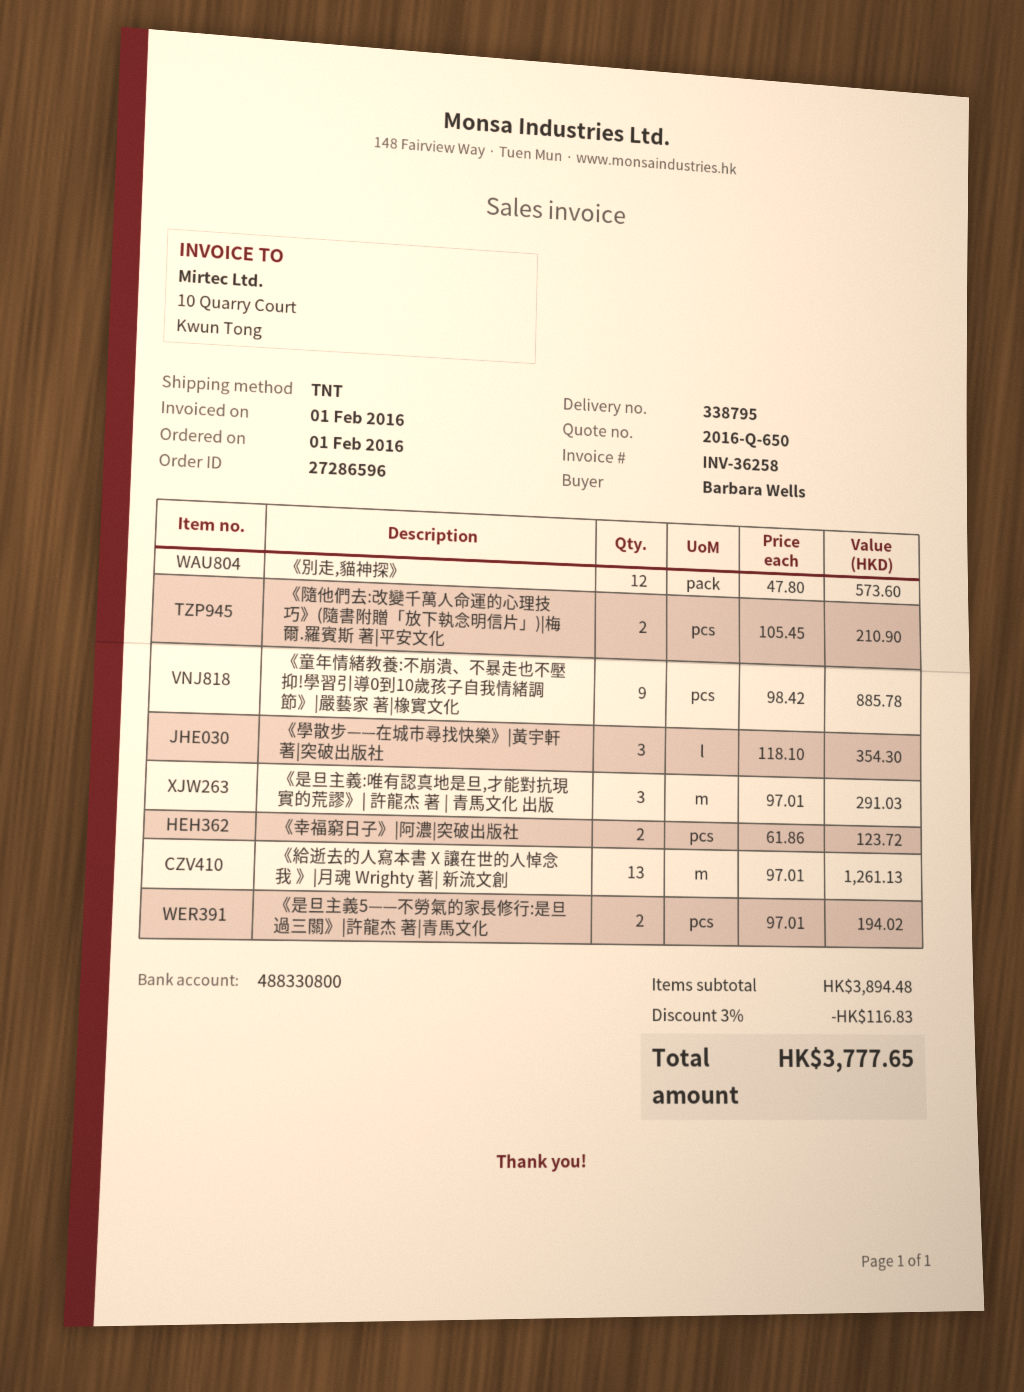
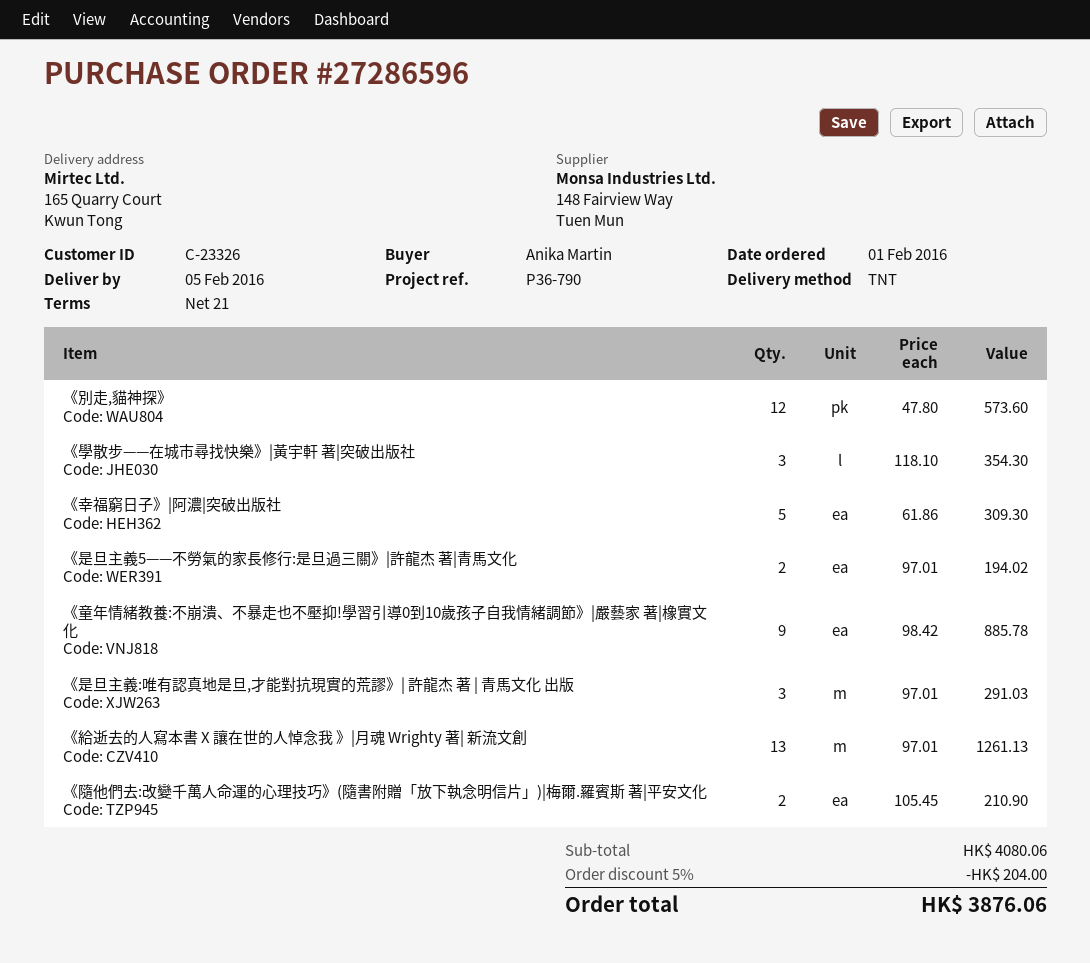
ordered by: Barbara Wells -> Anika Martin
《幸福窮日子》|阿濃|突破出版社: 2 x 61.86 = 123.72 -> 5 x 61.86 = 309.30
subtotal: 3894.48 -> 4080.06
discount: 3% = 116.83 -> 5% = 204.00
total: 3777.65 -> 3876.06

